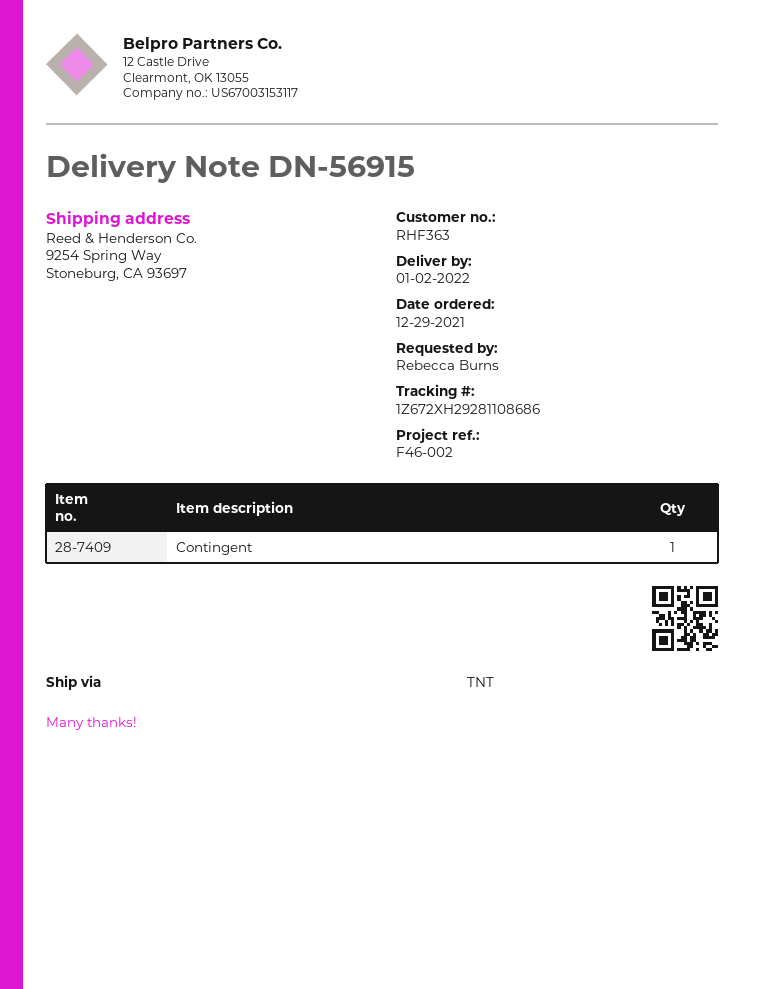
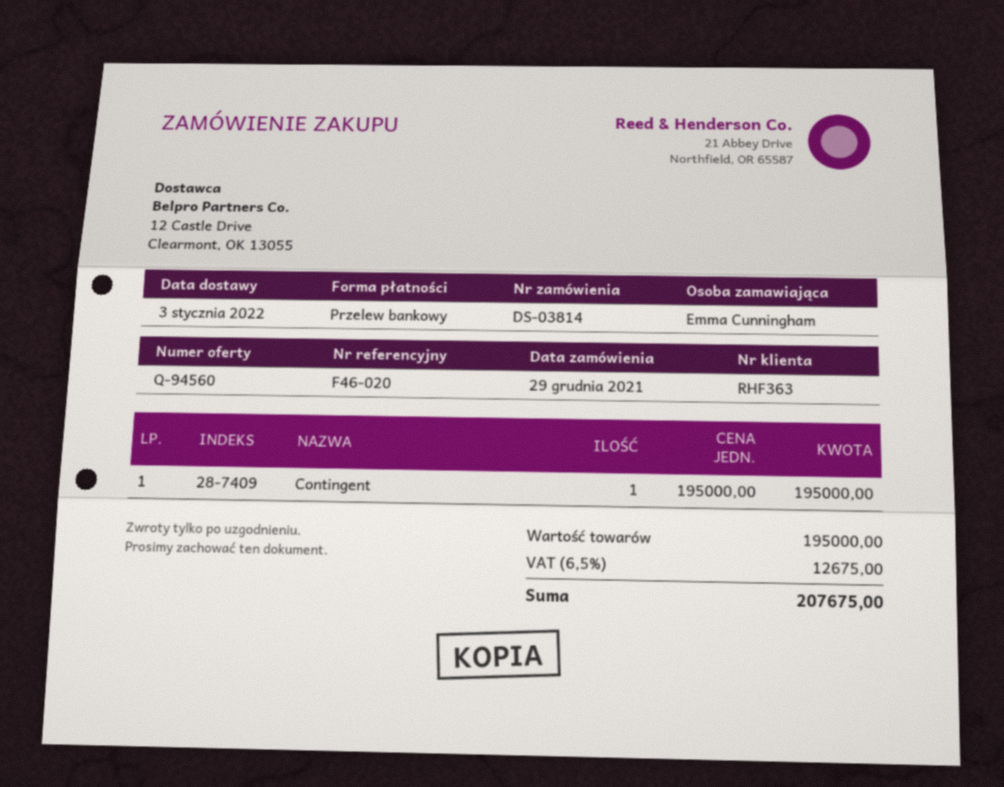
delivery date: 2022-01-02 -> 2022-01-03
reference: F46-002 -> F46-020
ordered by: Rebecca Burns -> Emma Cunningham

